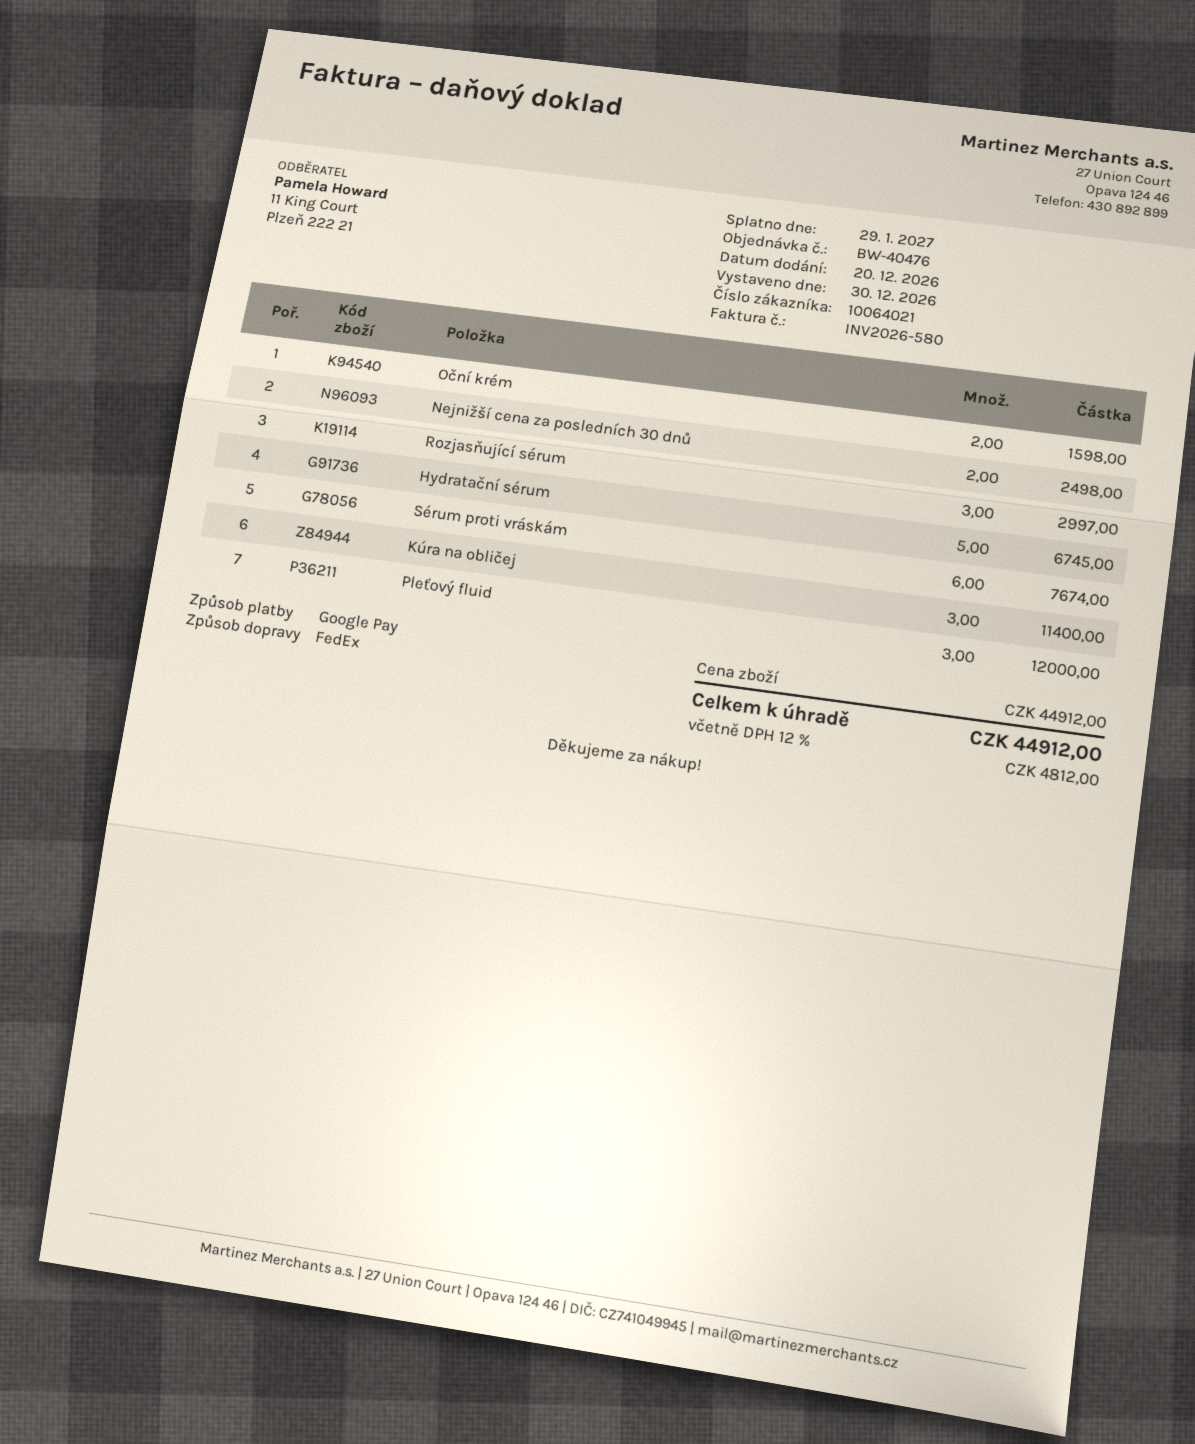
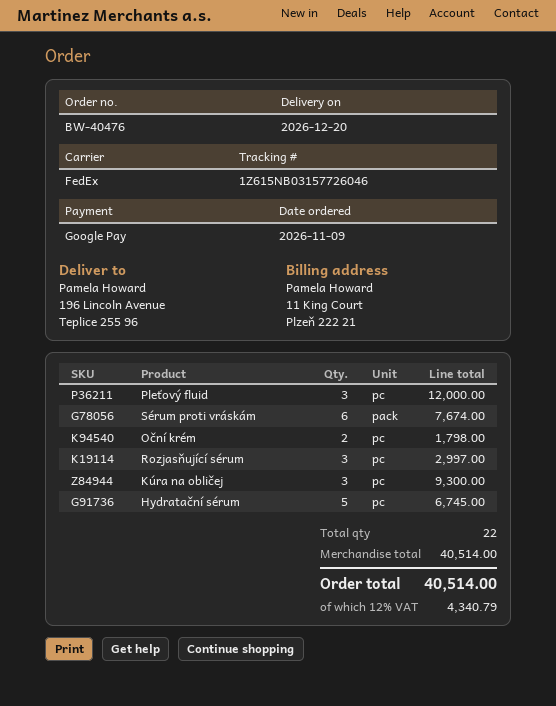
Oční krém: 2 for 1598.00 -> 2 for 1798.00
Nejnižší cena za posledních 30 dnů: 2 for 2498.00 -> none
Kúra na obličej: 3 for 11400.00 -> 3 for 9300.00
subtotal: 44912.00 -> 40514.00
tax: 12% = 4812.00 -> 12% = 4340.79
total: 44912.00 -> 40514.00

